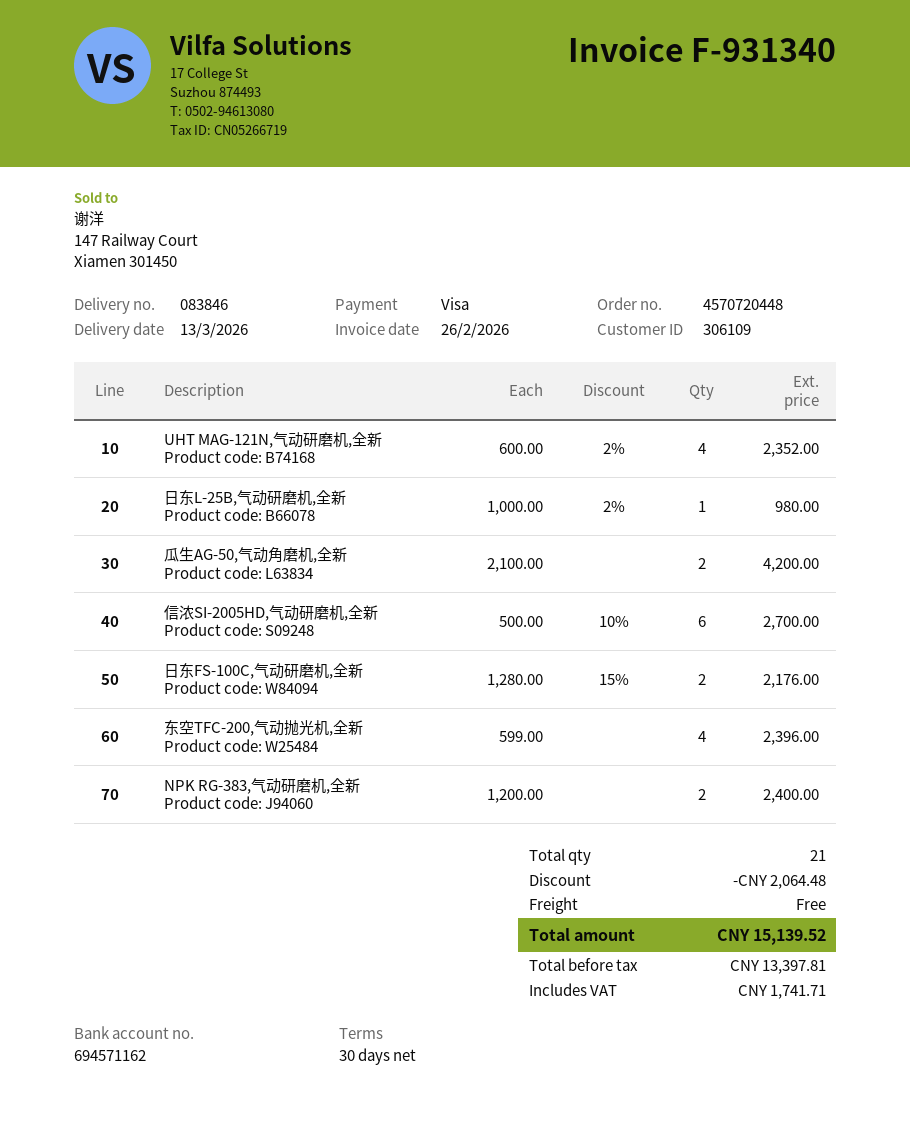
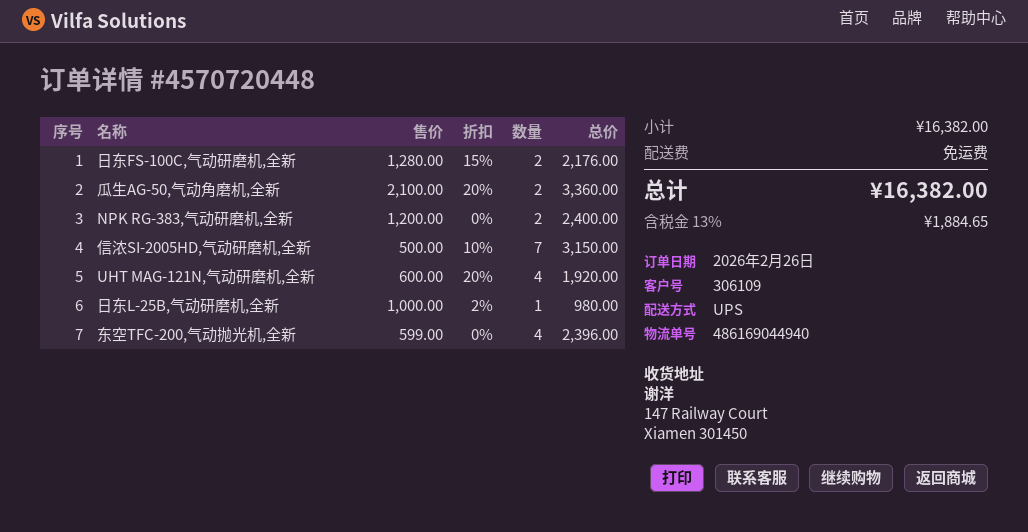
UHT MAG-121N,气动研磨机,全新: 4 x 600.00 - 2% = 2352.00 -> 4 x 600.00 - 20% = 1920.00
瓜生AG-50,气动角磨机,全新: 2 x 2100.00 = 4200.00 -> 2 x 2100.00 - 20% = 3360.00
信浓SI-2005HD,气动研磨机,全新: 6 x 500.00 - 10% = 2700.00 -> 7 x 500.00 - 10% = 3150.00
discount: 2064.48 -> none
tax: 1741.71 -> 1884.65
total: 15139.52 -> 16382.00

